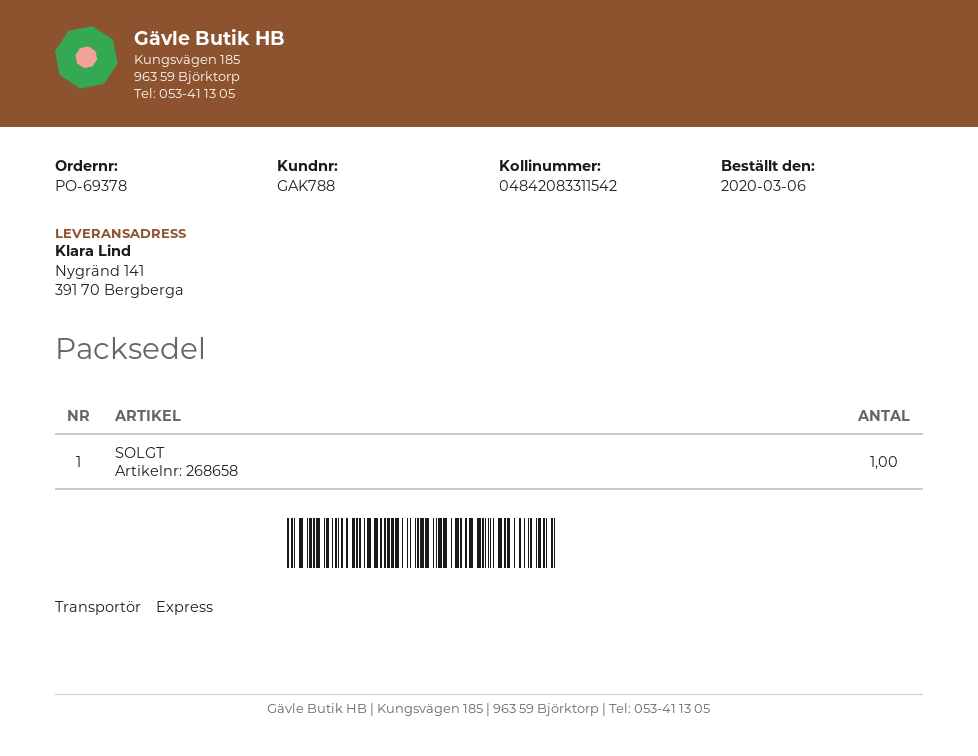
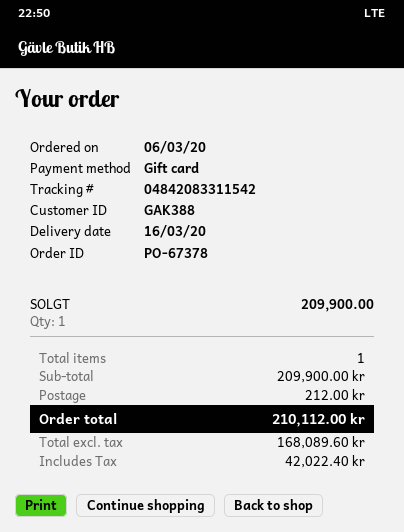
order number: PO-69378 -> PO-67378
customer number: GAK788 -> GAK388

